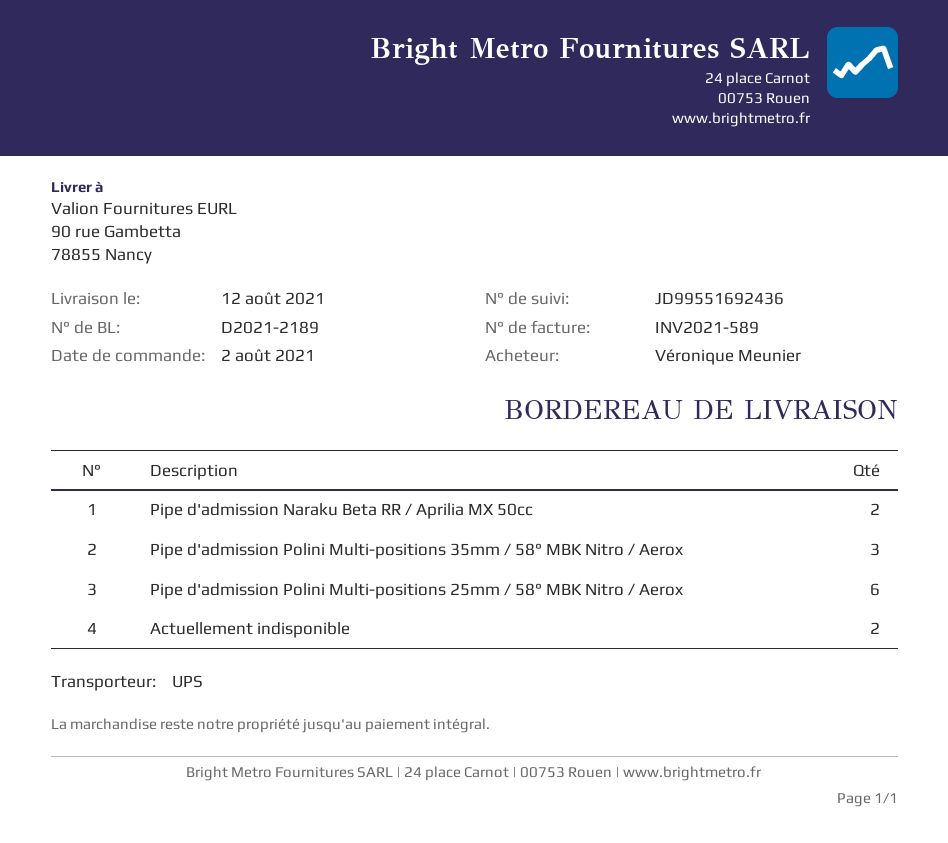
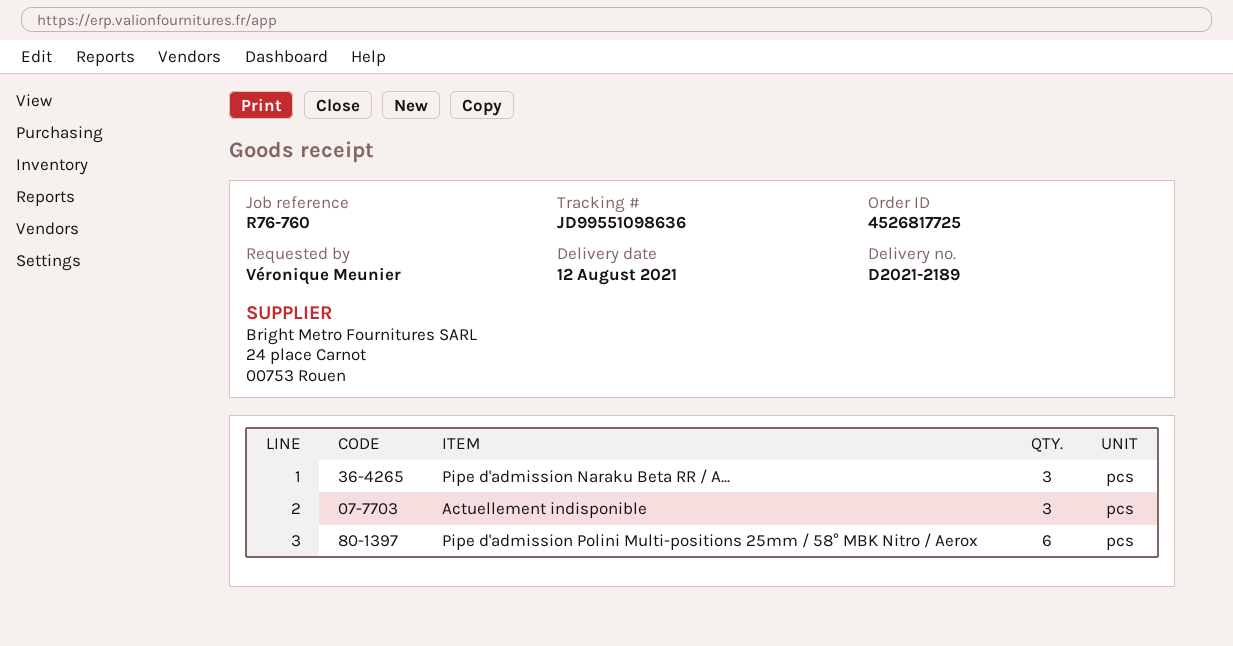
tracking number: JD99551692436 -> JD99551098636
Pipe d'admission Naraku Beta RR / Aprilia MX 50cc: 2 -> 3
Pipe d'admission Polini Multi-positions 35mm / 58° MBK Nitro / Aerox: 3 -> none
Actuellement indisponible: 2 -> 3

